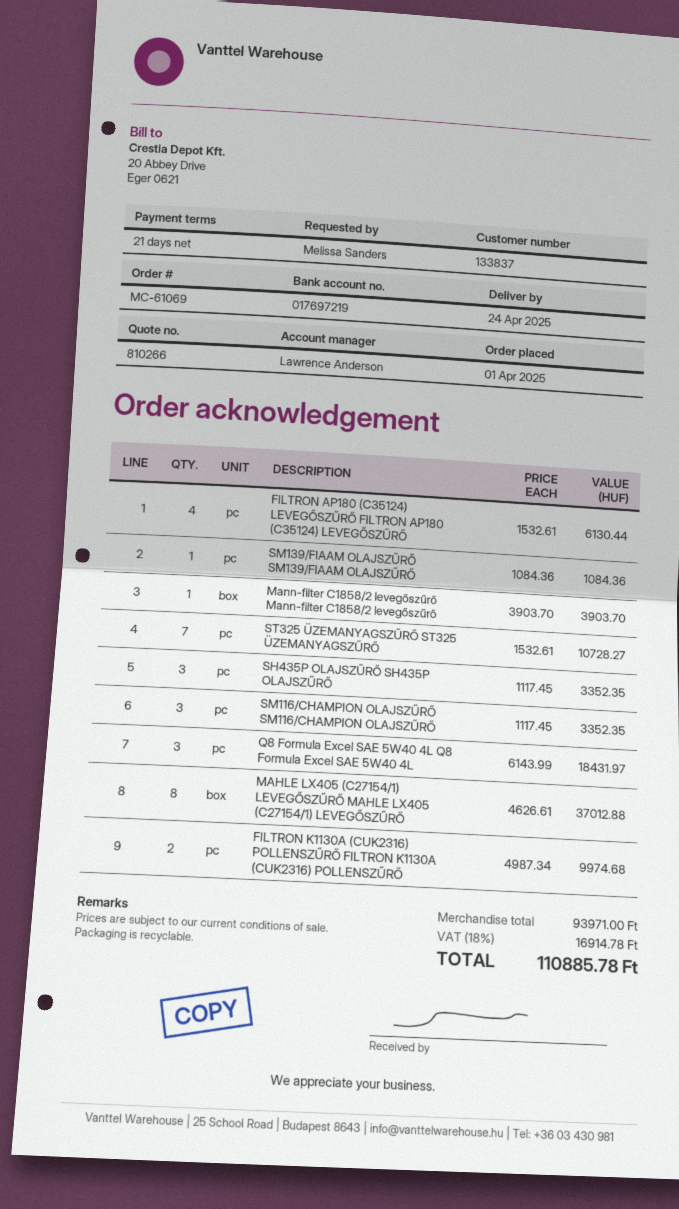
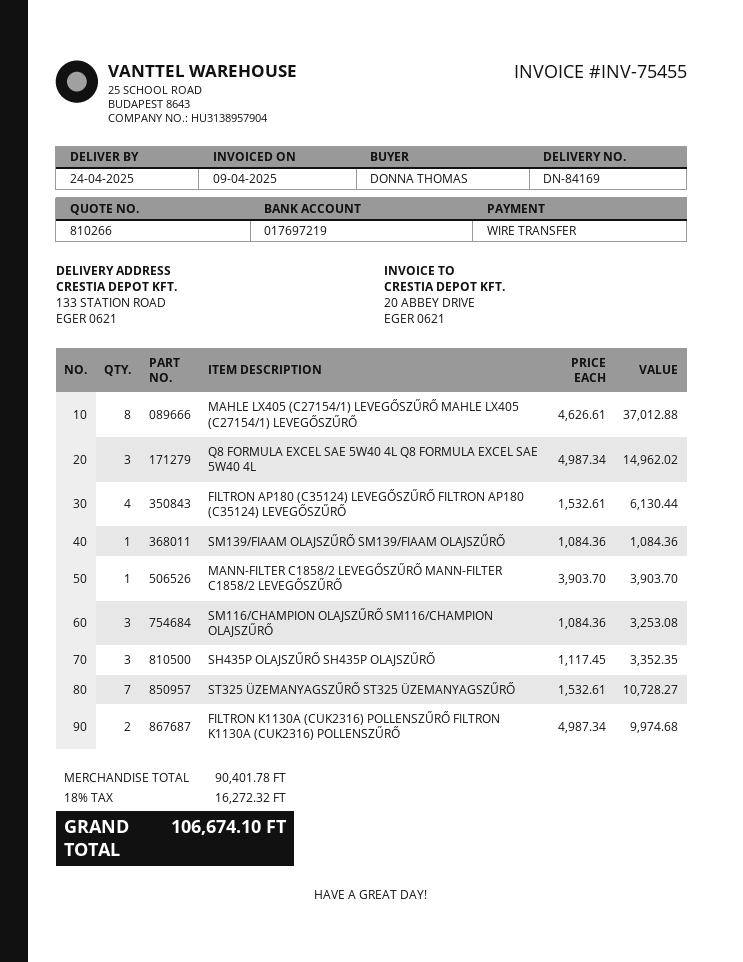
ordered by: Melissa Sanders -> DONNA THOMAS
SM116/CHAMPION OLAJSZŰRŐ SM116/CHAMPION OLAJSZŰRŐ: 3 x 1117.45 = 3352.35 -> 3 x 1084.36 = 3253.08
Q8 Formula Excel SAE 5W40 4L Q8 Formula Excel SAE 5W40 4L: 3 x 6143.99 = 18431.97 -> 3 x 4987.34 = 14962.02
subtotal: 93971.00 -> 90401.78
tax: 18% = 16914.78 -> 18% = 16272.32
total: 110885.78 -> 106674.10

